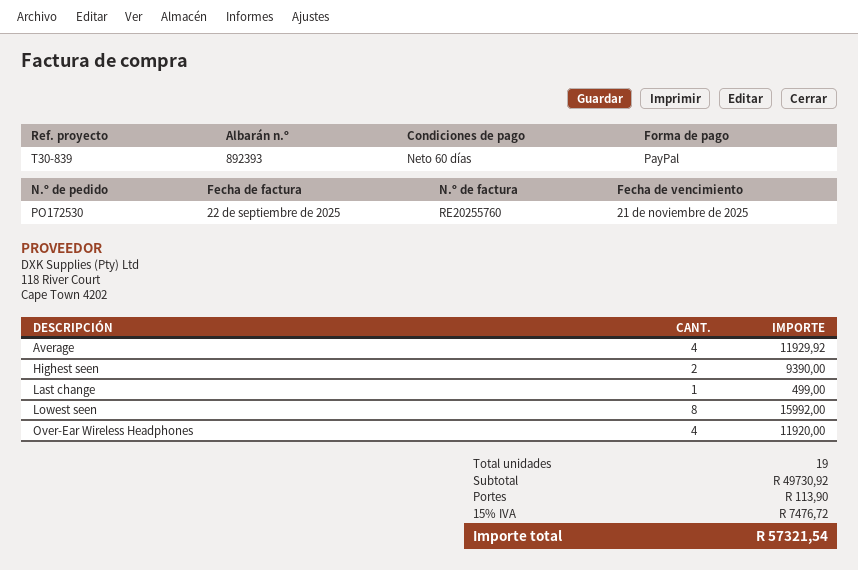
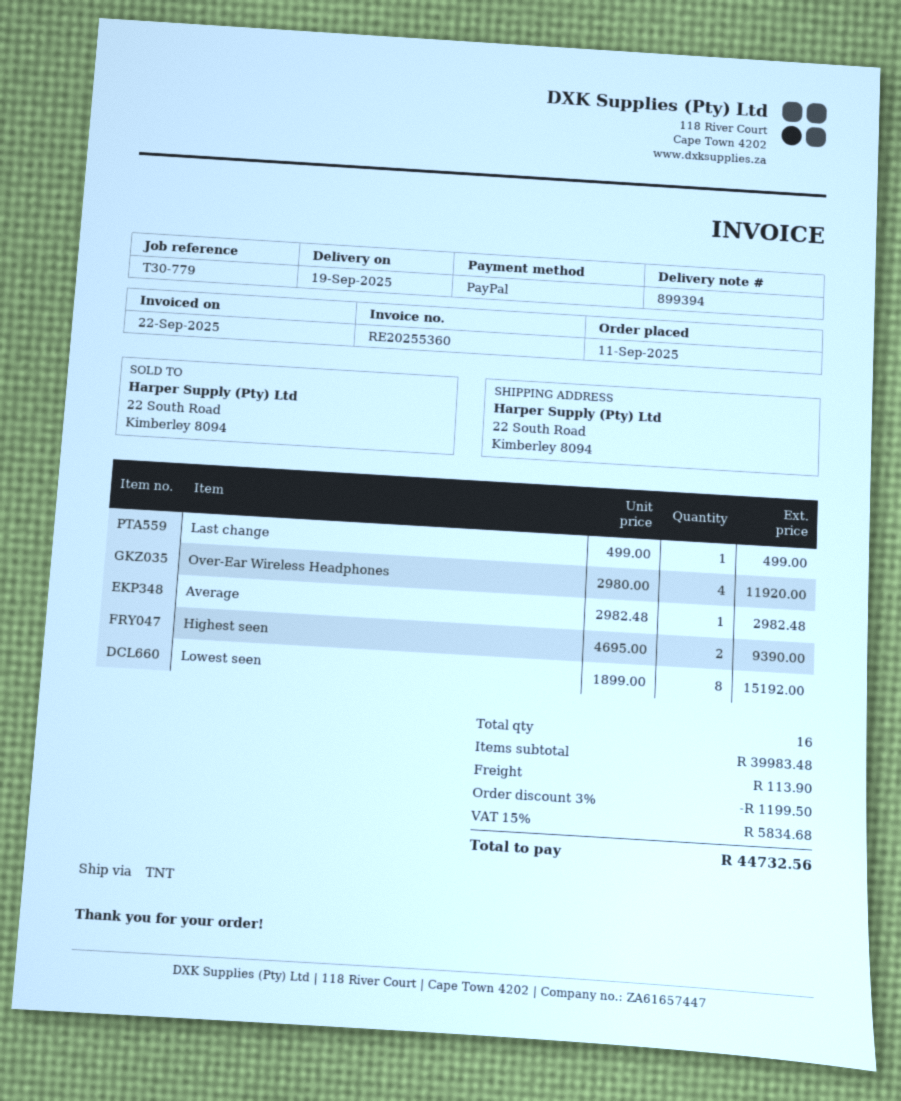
delivery note number: 892393 -> 899394
invoice number: RE20255760 -> RE20255360
reference: T30-839 -> T30-779
Average: 4 for 11929.92 -> 1 for 2982.48
Lowest seen: 8 for 15992.00 -> 8 for 15192.00
total quantity: 19 -> 16
subtotal: 49730.92 -> 39983.48
discount: none -> 3% = 1199.50
tax: 15% = 7476.72 -> 15% = 5834.68
total: 57321.54 -> 44732.56

